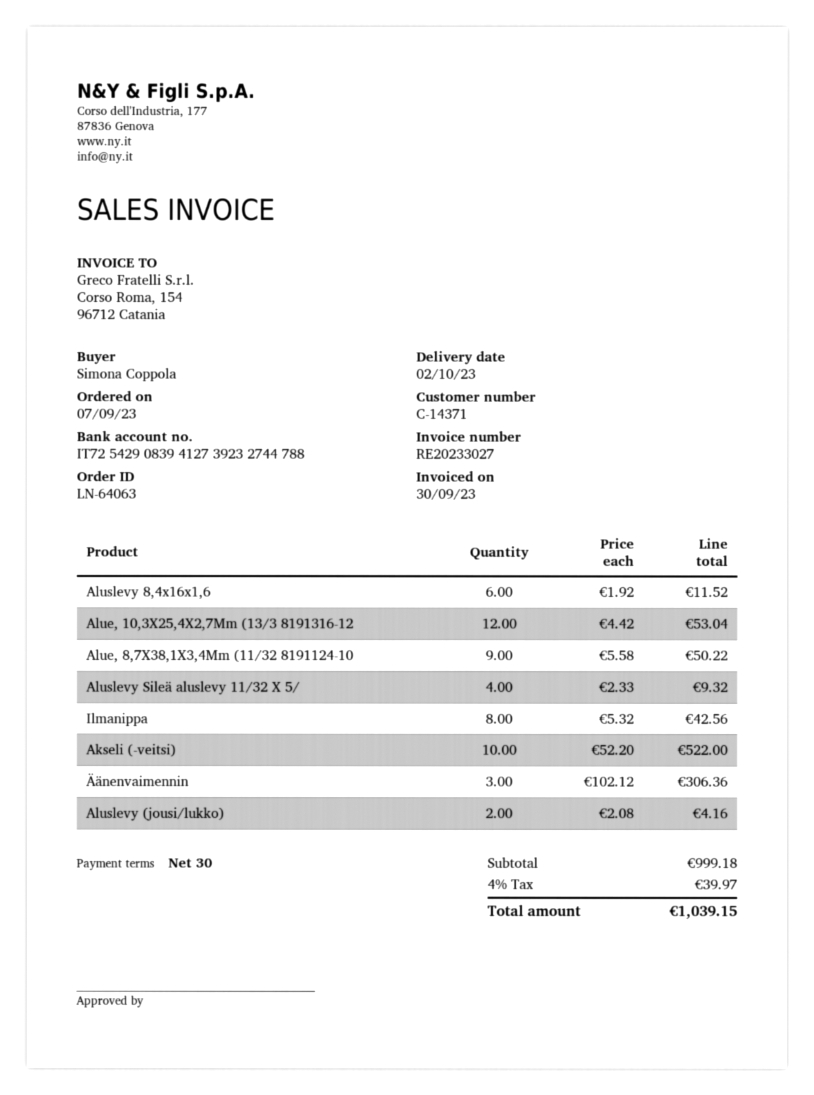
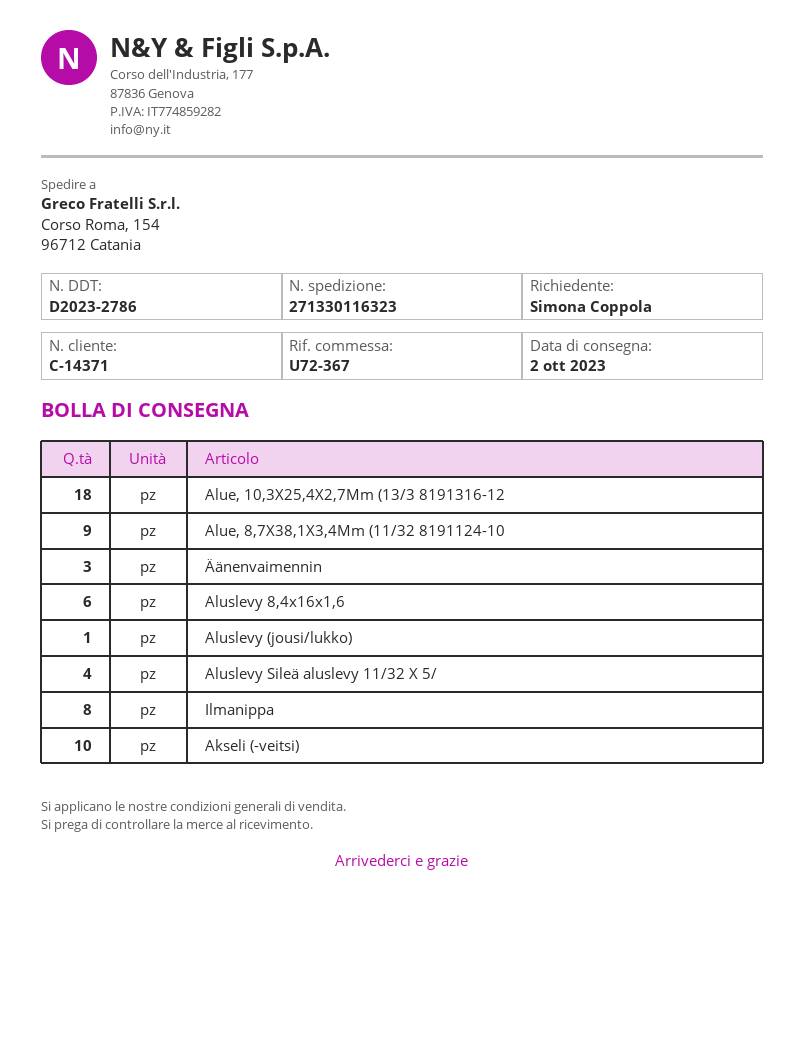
Alue, 10,3X25,4X2,7Mm (13/3 8191316-12: 12 -> 18
Aluslevy (jousi/lukko): 2 -> 1

